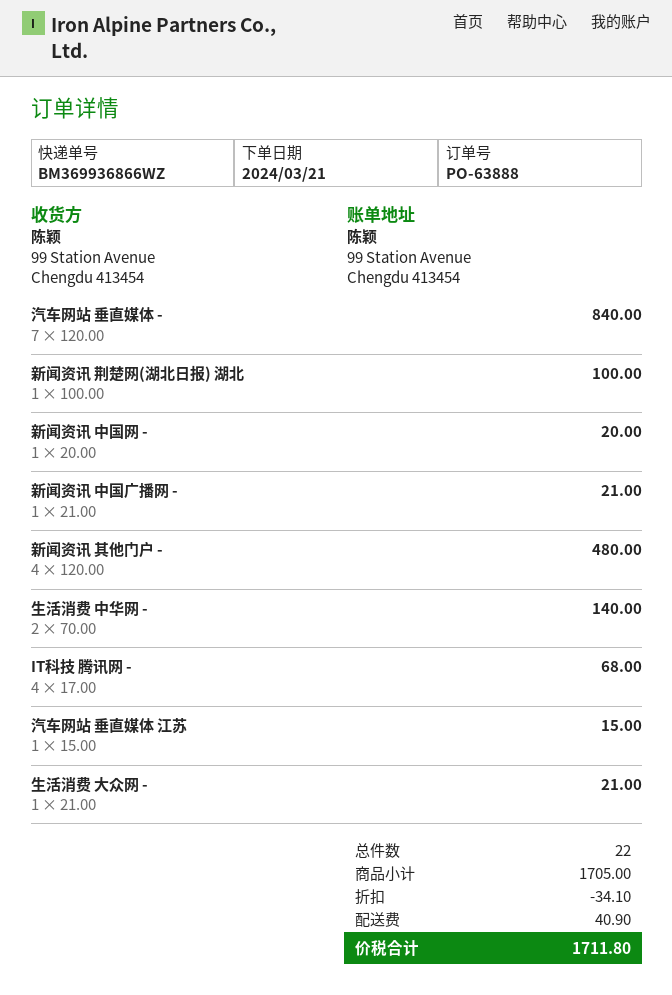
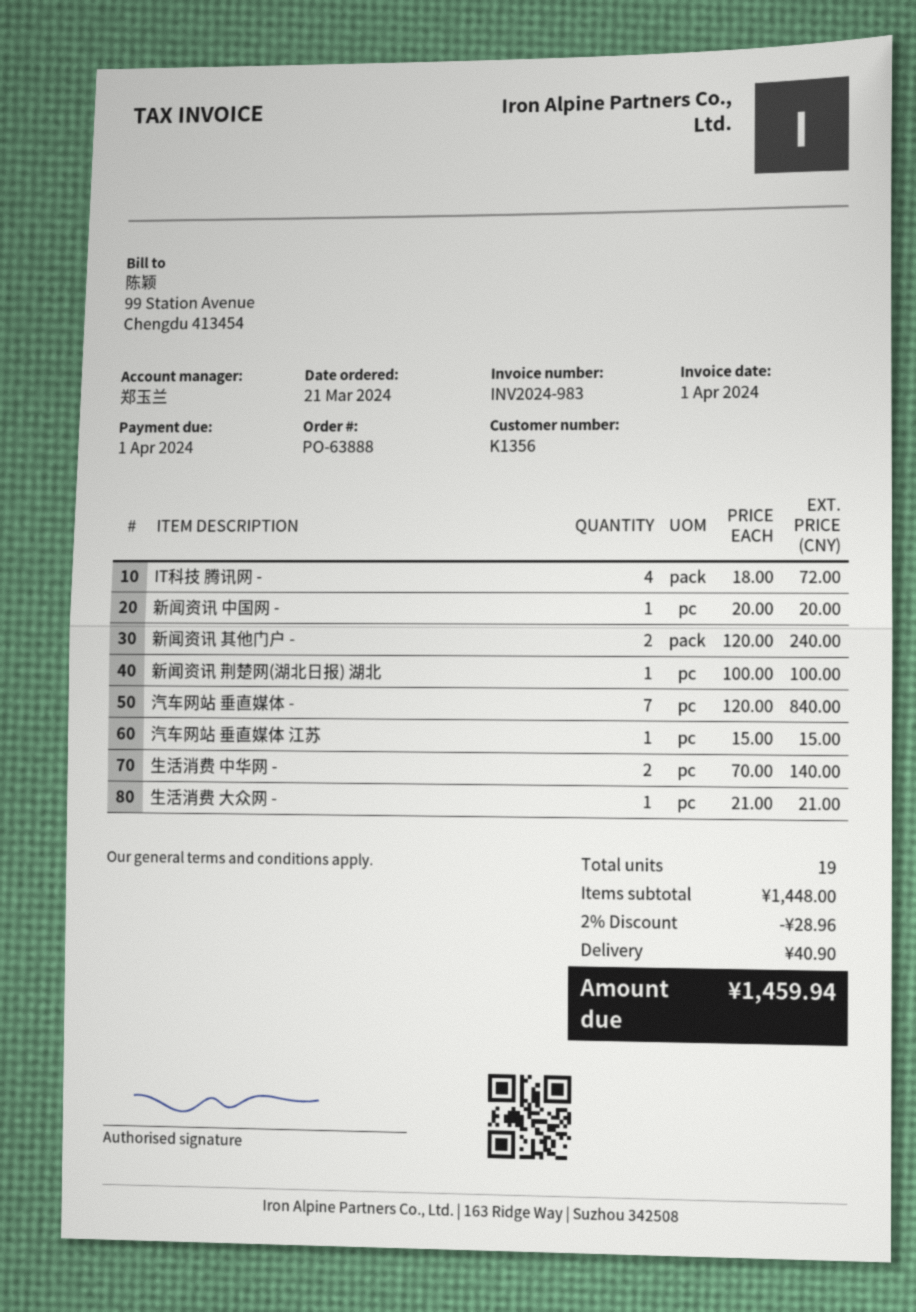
新闻资讯 中国广播网 -: 1 x 21.00 = 21.00 -> none
新闻资讯 其他门户 -: 4 x 120.00 = 480.00 -> 2 x 120.00 = 240.00
IT科技 腾讯网 -: 4 x 17.00 = 68.00 -> 4 x 18.00 = 72.00
total quantity: 22 -> 19
subtotal: 1705.00 -> 1448.00
discount: 34.10 -> 28.96
total: 1711.80 -> 1459.94

